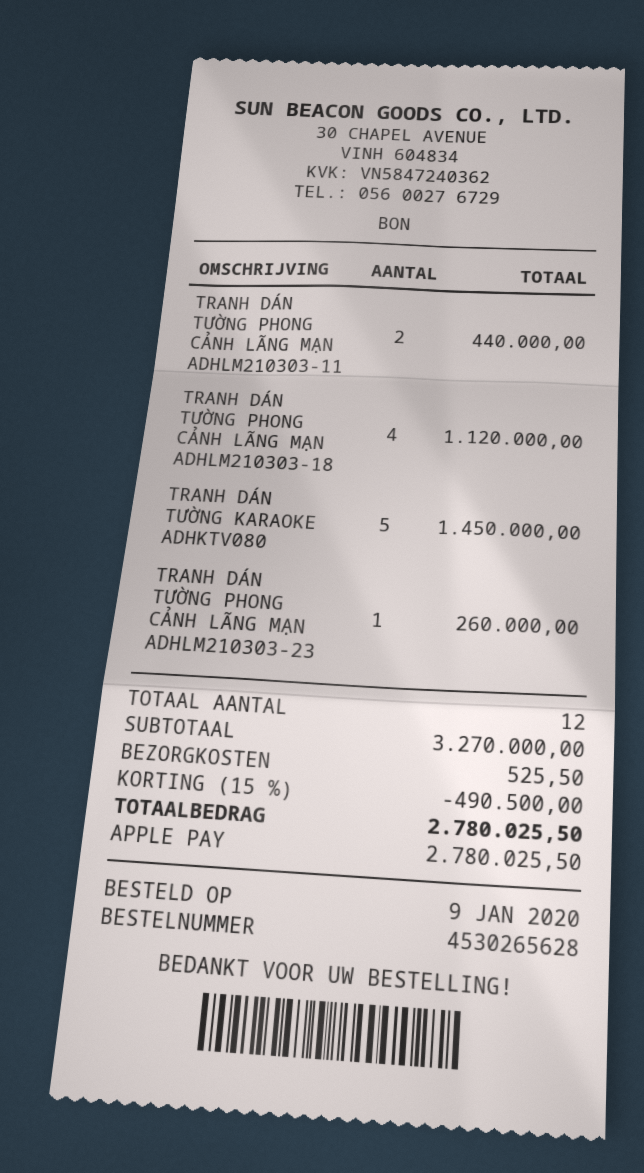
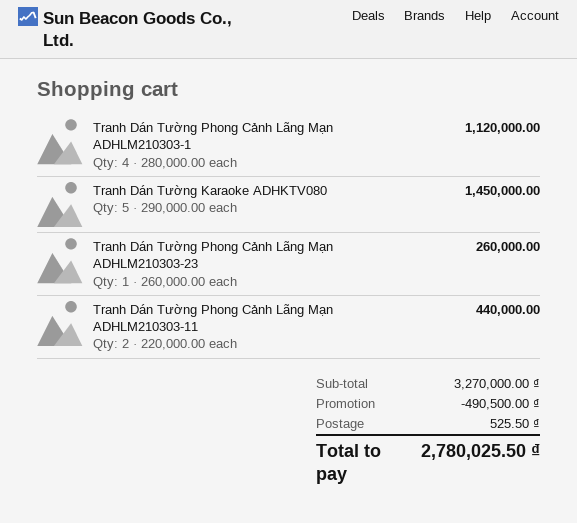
TRANH DÁN TƯỜNG PHONG CẢNH LÃNG MẠN ADHLM210303-18: 4 for 1120000.00 -> none
Tranh Dán Tường Phong Cảnh Lãng Mạn ADHLM210303-1: none -> 4 for 1120000.00

